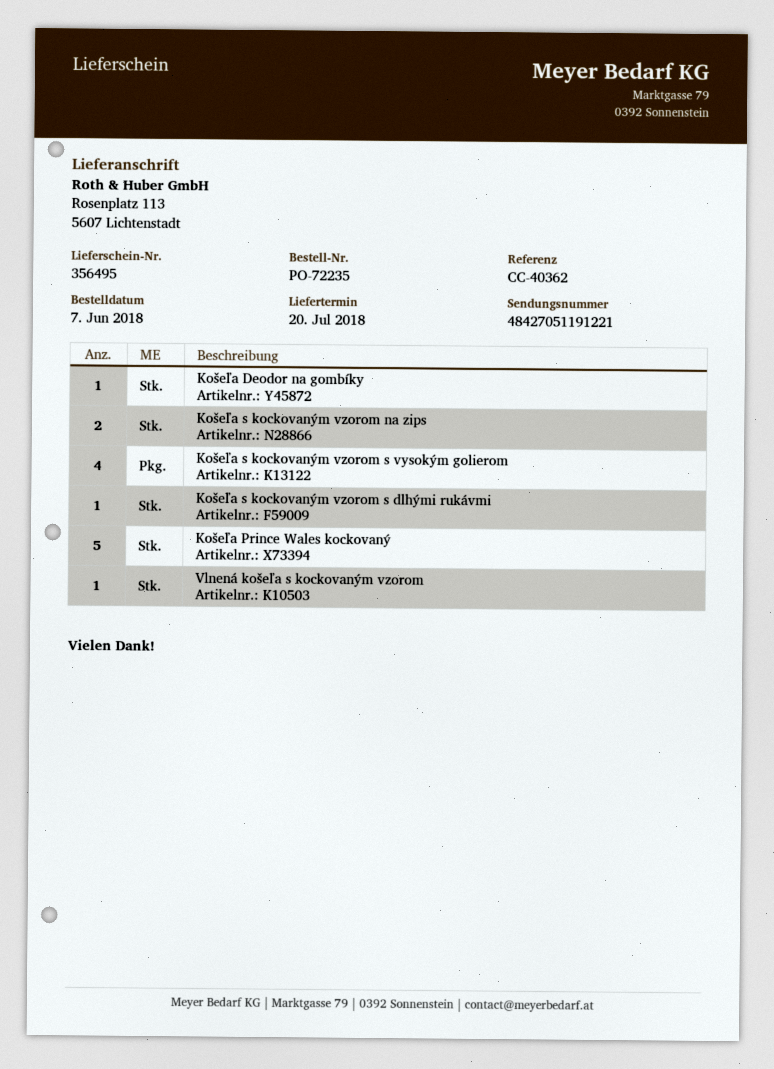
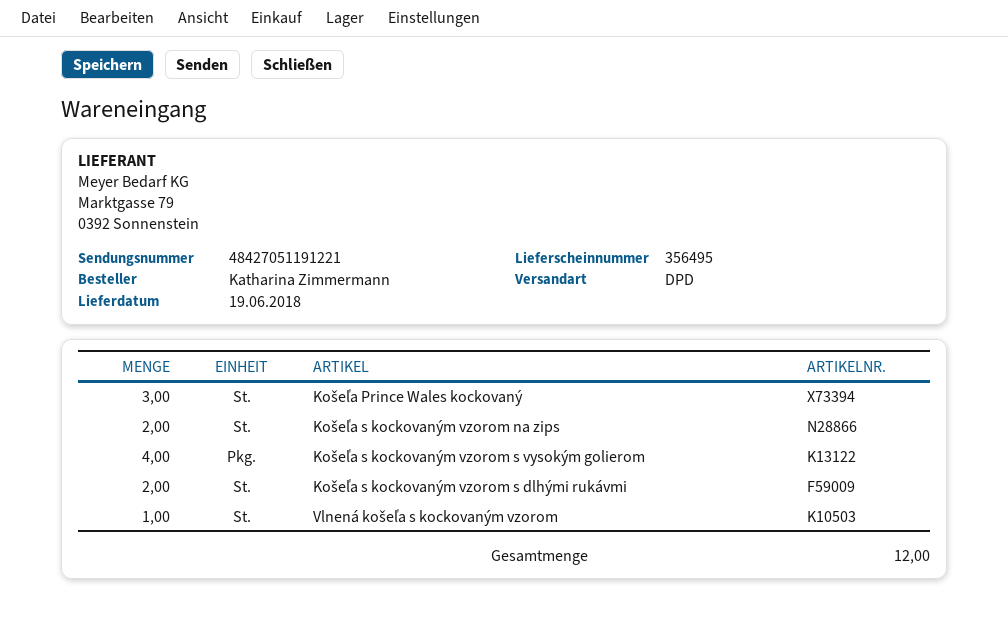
delivery date: 2018-07-20 -> 2018-06-19
Košeľa Deodor na gombíky: 1 -> none
Košeľa s kockovaným vzorom s dlhými rukávmi: 1 -> 2
Košeľa Prince Wales kockovaný: 5 -> 3

